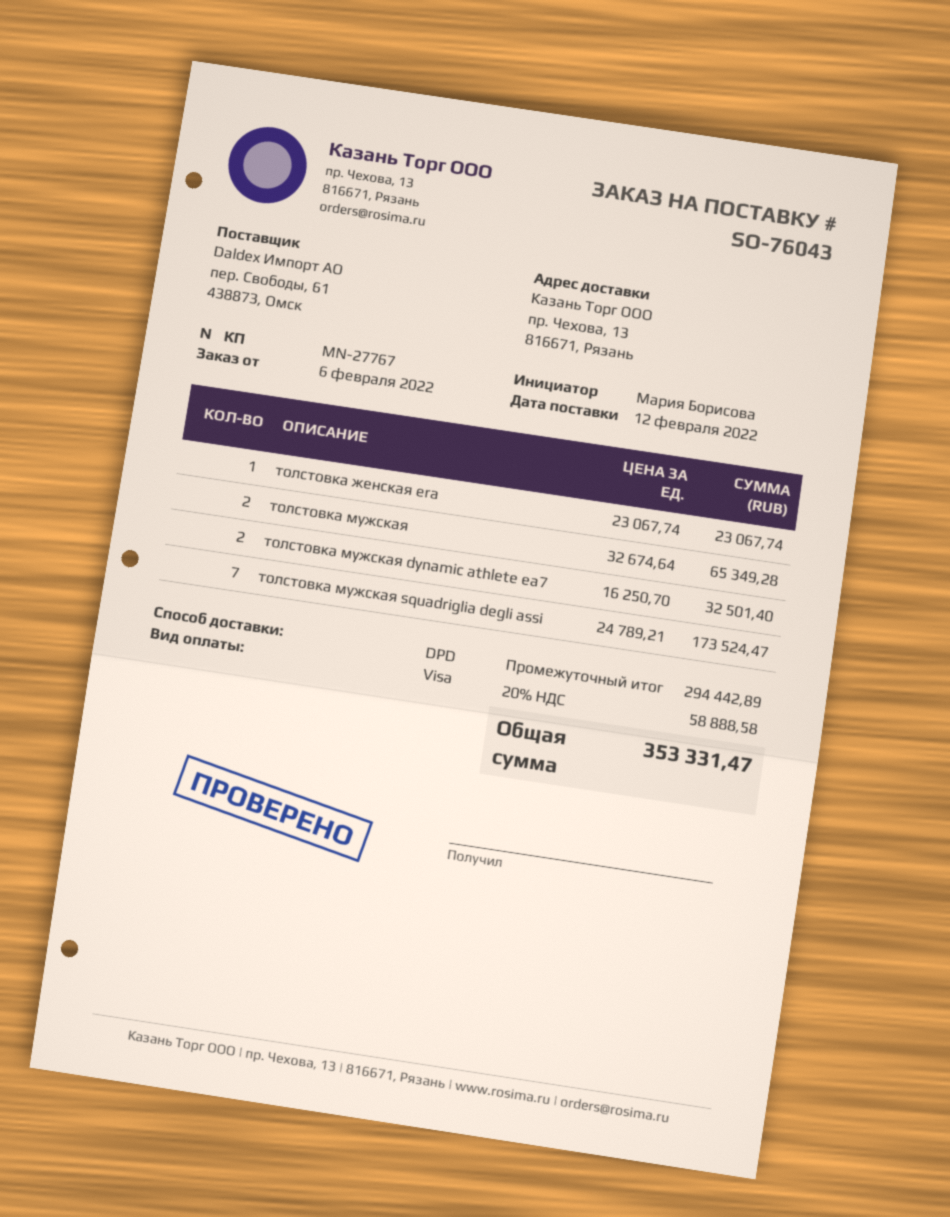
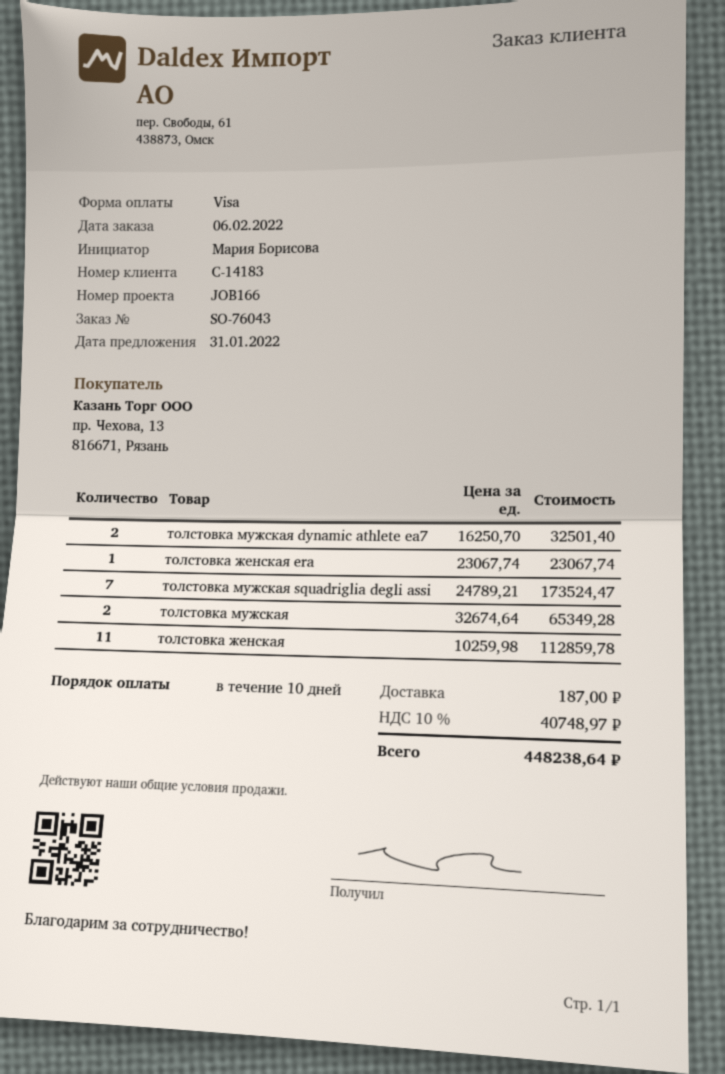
толстовка женская: none -> 11 x 10259.98 = 112859.78
shipping: none -> 187.00
tax: 20% = 58888.58 -> 10% = 40748.97
total: 353331.47 -> 448238.64

